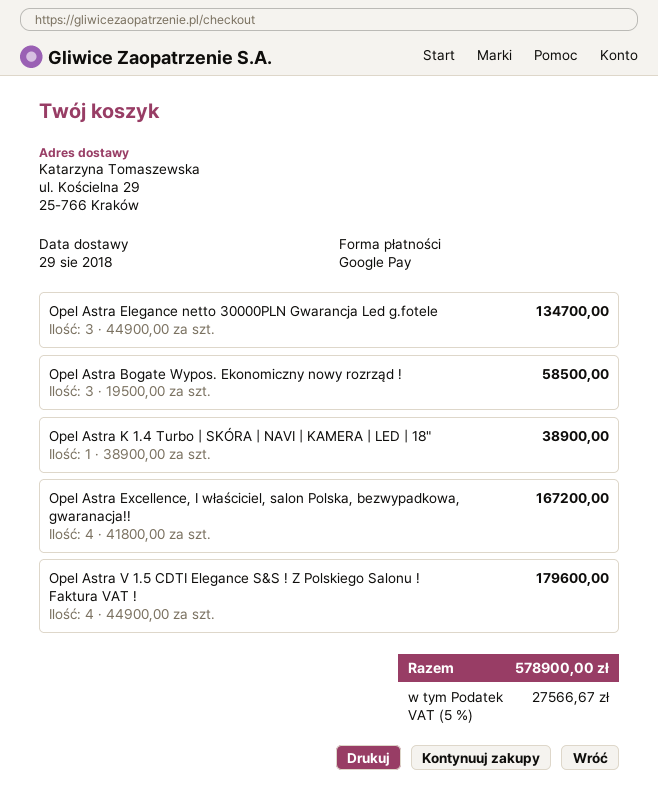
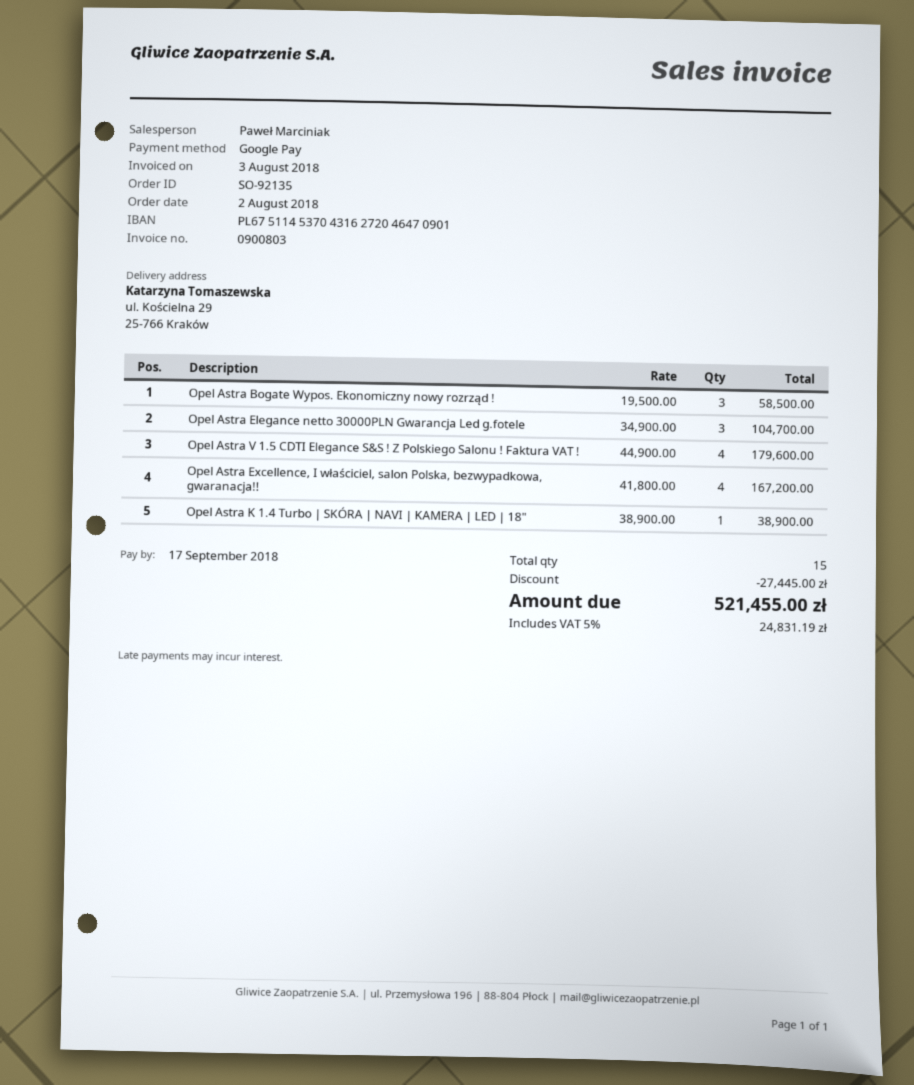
Opel Astra Elegance netto 30000PLN Gwarancja Led g.fotele: 3 x 44900.00 = 134700.00 -> 3 x 34900.00 = 104700.00
discount: none -> 27445.00
tax: 5% = 27566.67 -> 5% = 24831.19
total: 578900.00 -> 521455.00

